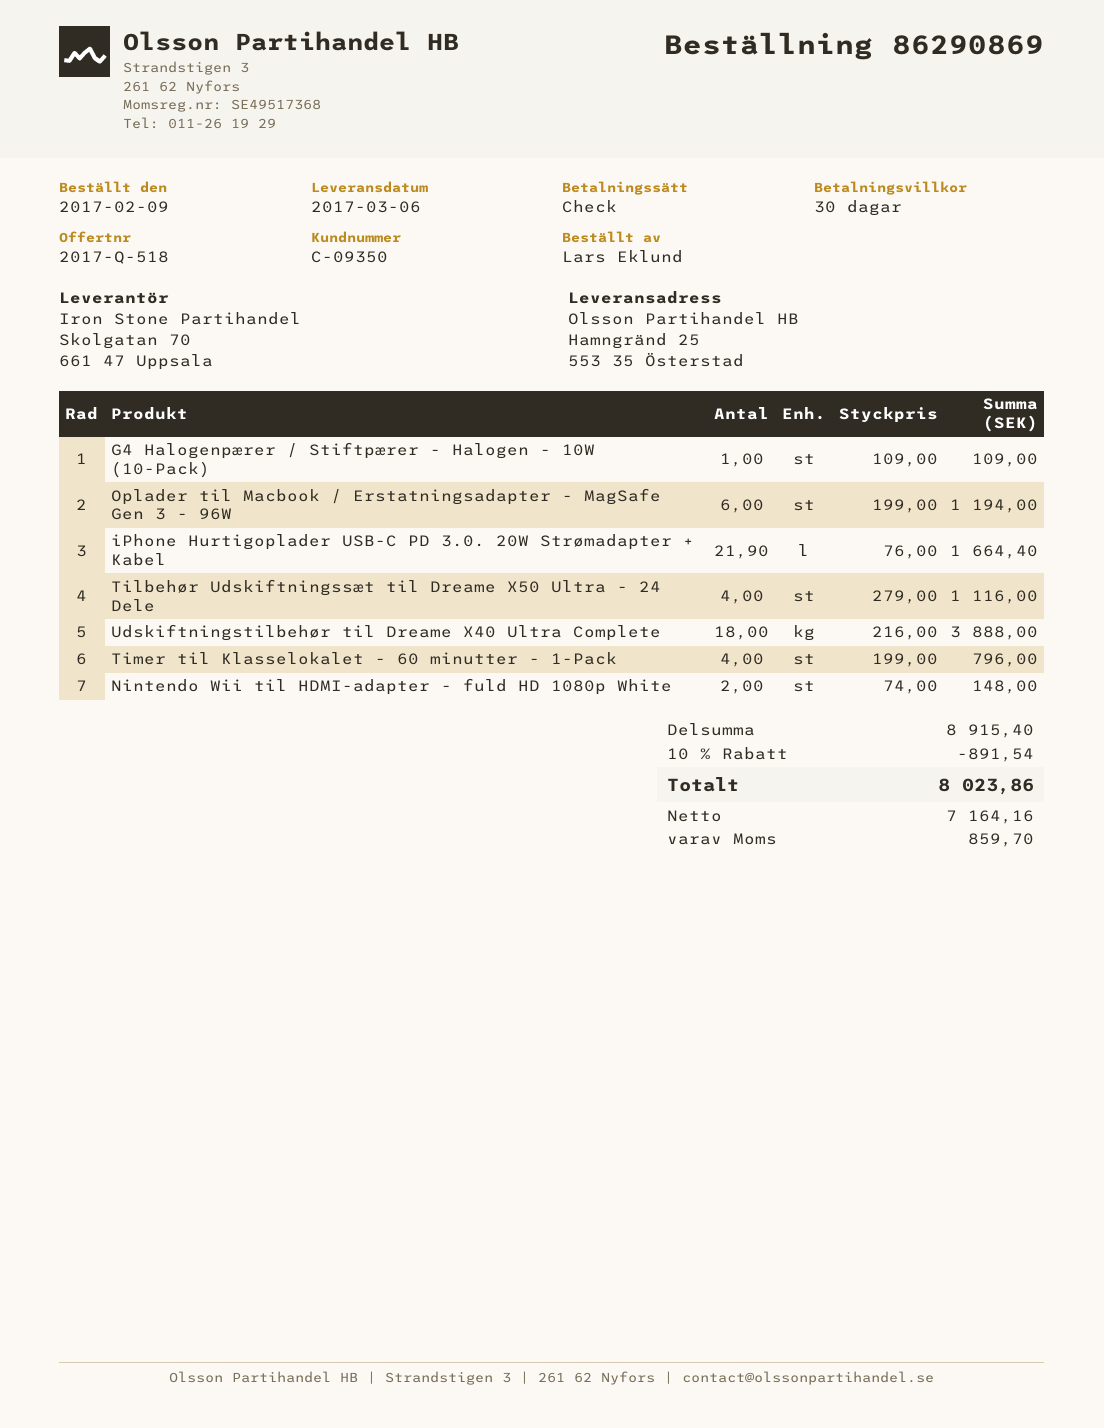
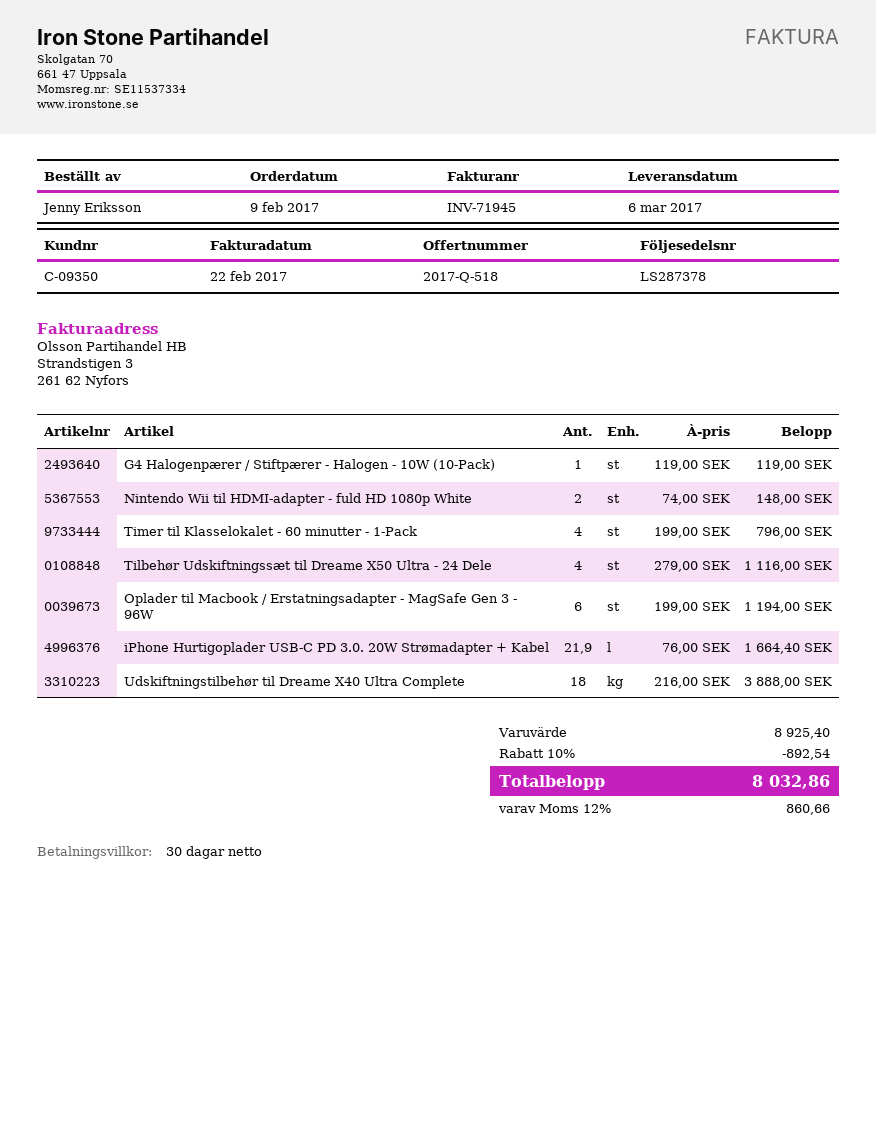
ordered by: Lars Eklund -> Jenny Eriksson
G4 Halogenpærer / Stiftpærer - Halogen - 10W (10-Pack): 1 x 109.00 = 109.00 -> 1 x 119.00 = 119.00
subtotal: 8915.40 -> 8925.40
discount: 10% = 891.54 -> 10% = 892.54
tax: 859.70 -> 860.66
total: 8023.86 -> 8032.86

